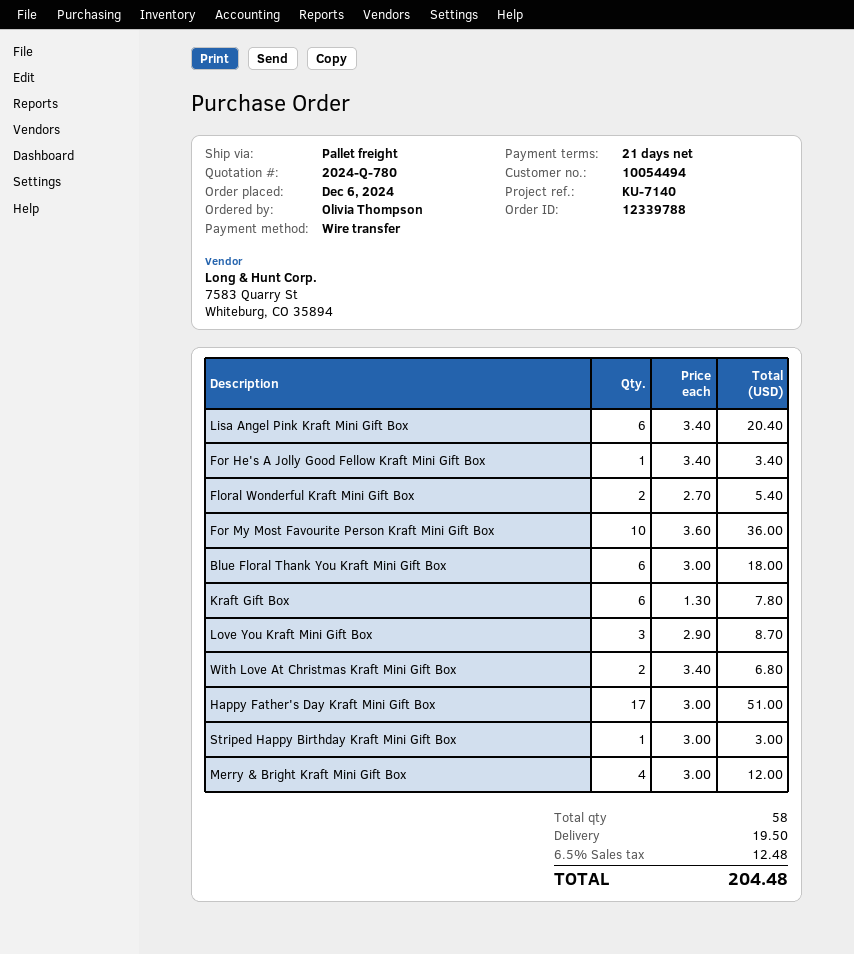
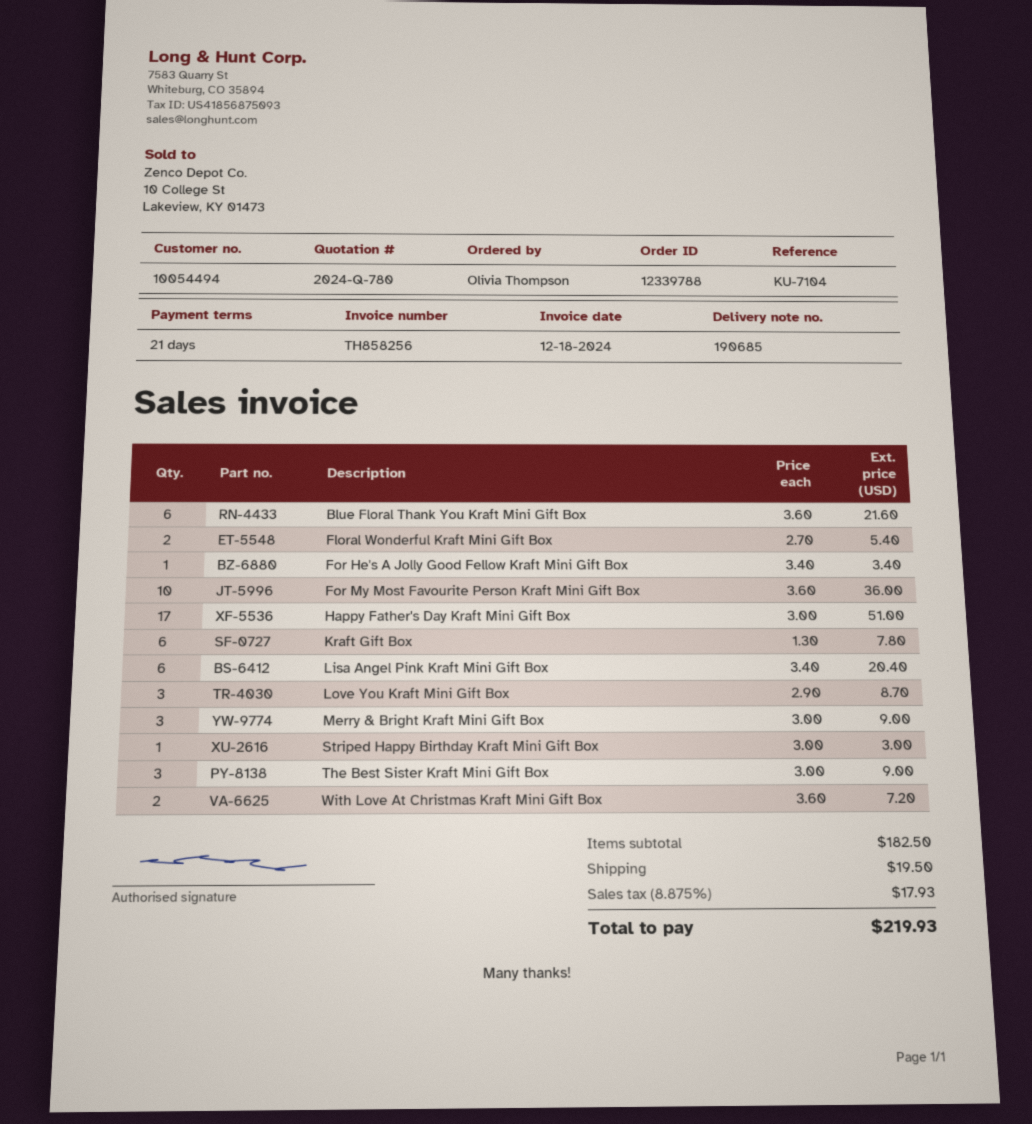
reference: KU-7140 -> KU-7104
Blue Floral Thank You Kraft Mini Gift Box: 6 x 3.00 = 18.00 -> 6 x 3.60 = 21.60
With Love At Christmas Kraft Mini Gift Box: 2 x 3.40 = 6.80 -> 2 x 3.60 = 7.20
Merry & Bright Kraft Mini Gift Box: 4 x 3.00 = 12.00 -> 3 x 3.00 = 9.00
The Best Sister Kraft Mini Gift Box: none -> 3 x 3.00 = 9.00
tax: 6.5% = 12.48 -> 8.875% = 17.93
total: 204.48 -> 219.93

